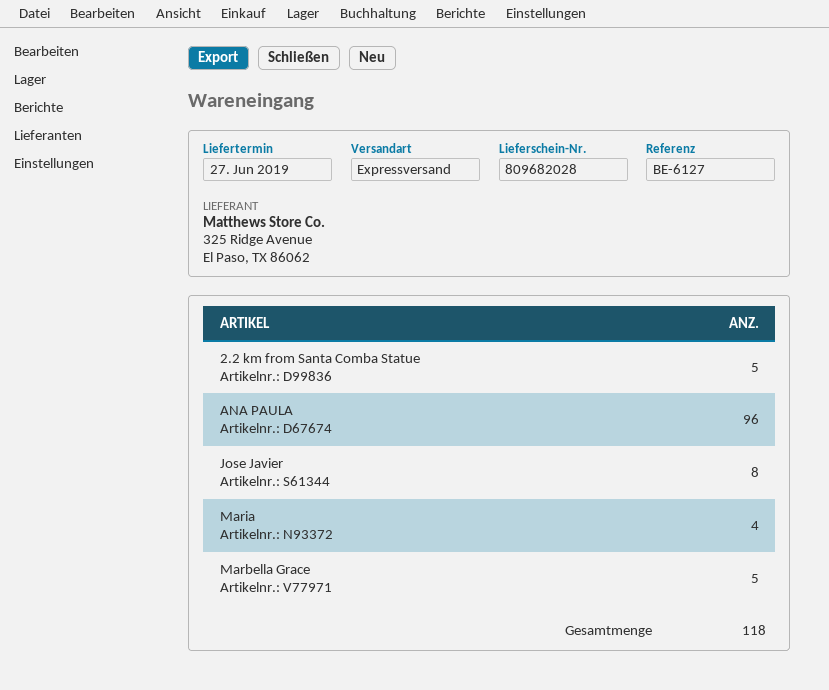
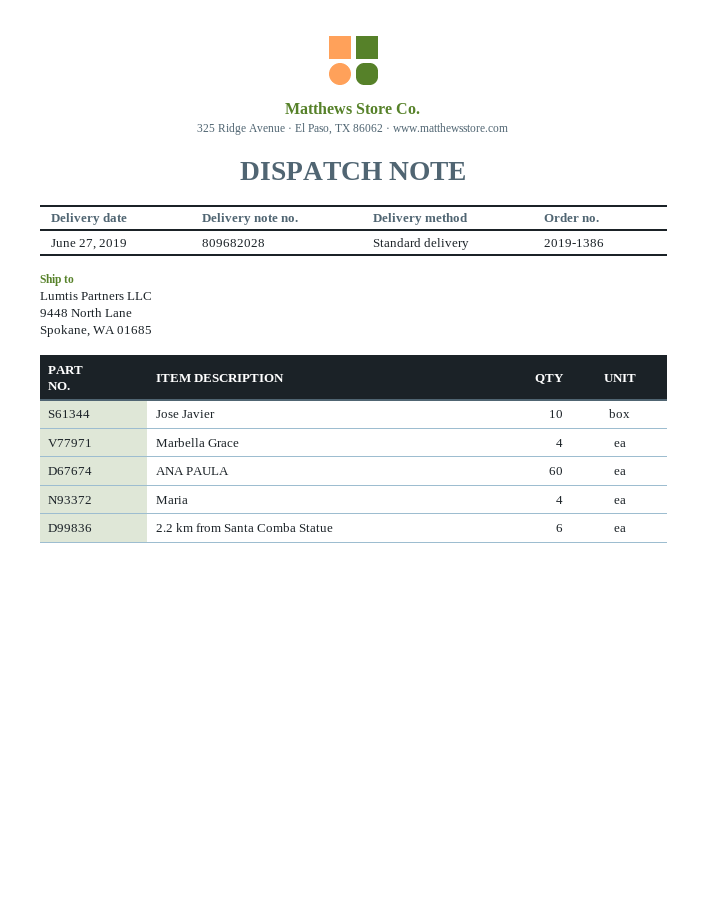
shipping method: express -> standard
2.2 km from Santa Comba Statue: 5 -> 6
ANA PAULA: 96 -> 60
Jose Javier: 8 -> 10
Marbella Grace: 5 -> 4

